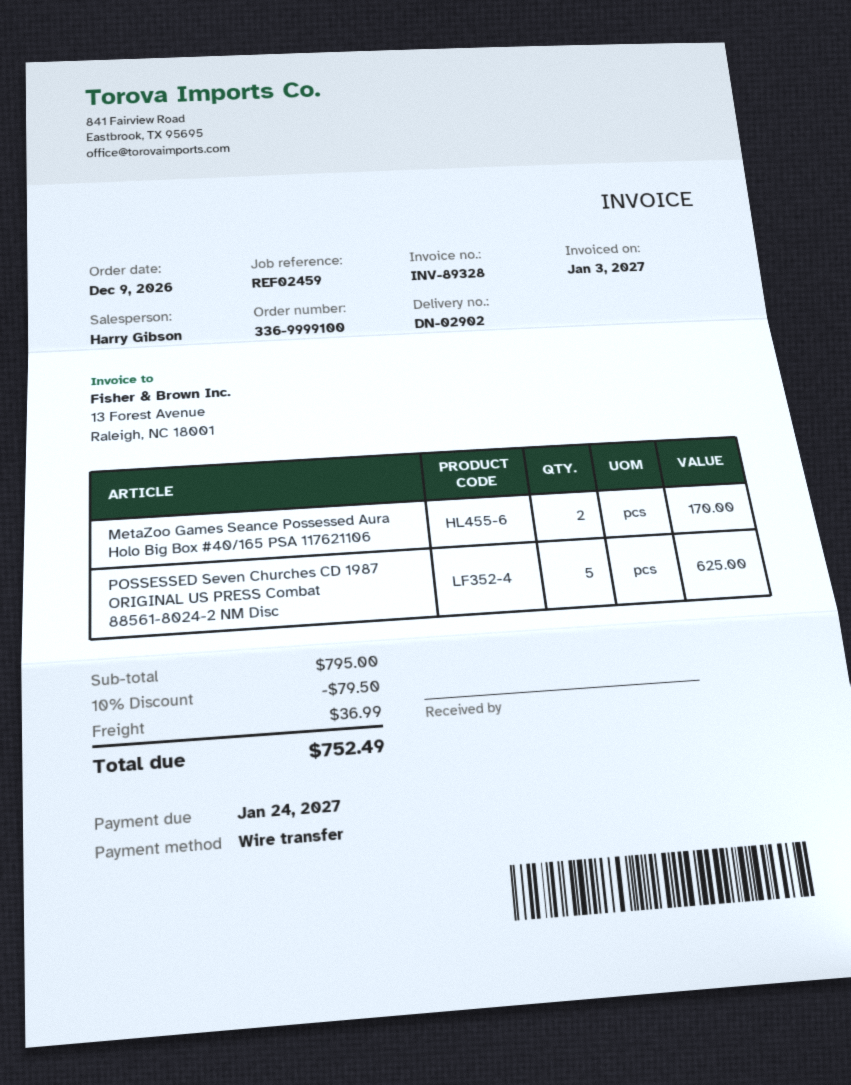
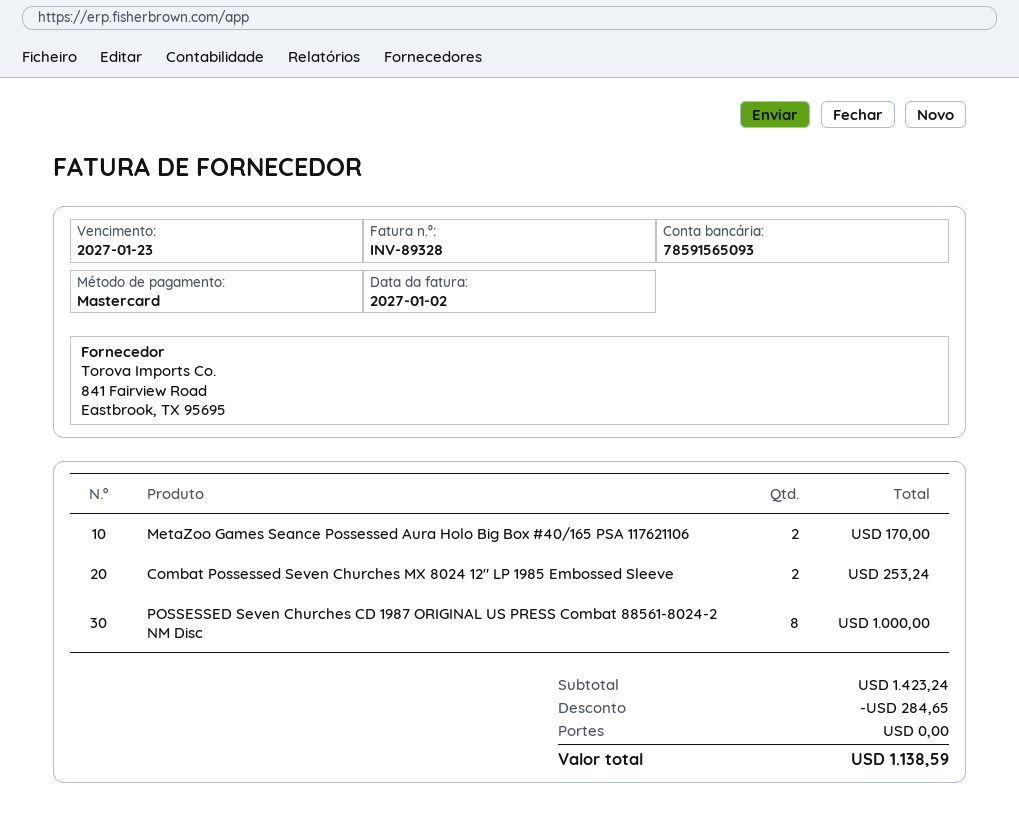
invoice date: 2027-01-03 -> 2027-01-02
due date: 2027-01-24 -> 2027-01-23
payment method: bank transfer -> Mastercard
POSSESSED Seven Churches CD 1987 ORIGINAL US PRESS Combat 88561-8024-2 NM Disc: 5 for 625.00 -> 8 for 1000.00
Combat Possessed Seven Churches MX 8024 12" LP 1985 Embossed Sleeve: none -> 2 for 253.24
subtotal: 795.00 -> 1423.24
discount: 79.50 -> 284.65
shipping: 36.99 -> 0.00
total: 752.49 -> 1138.59

